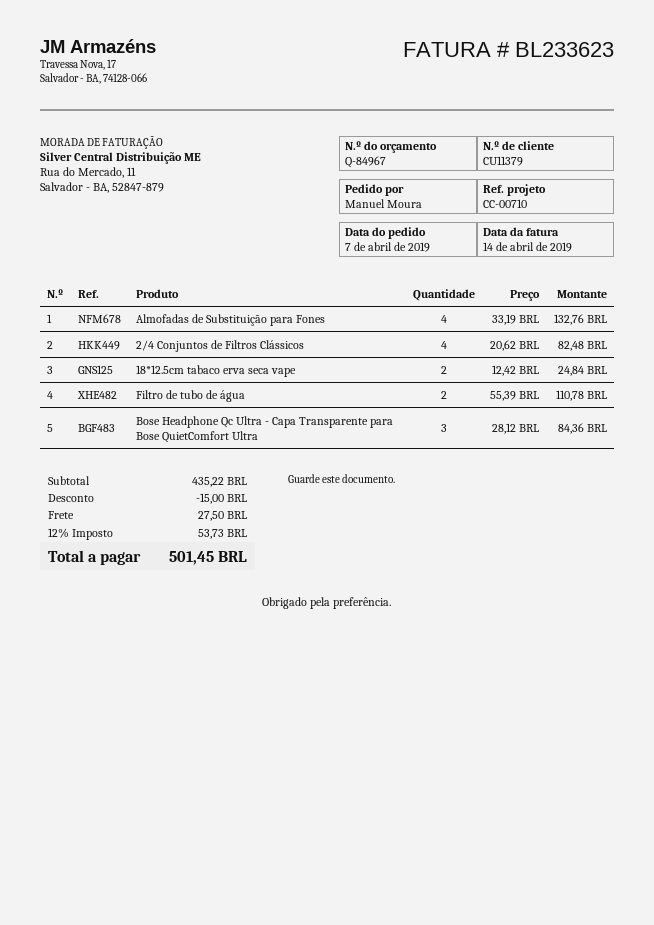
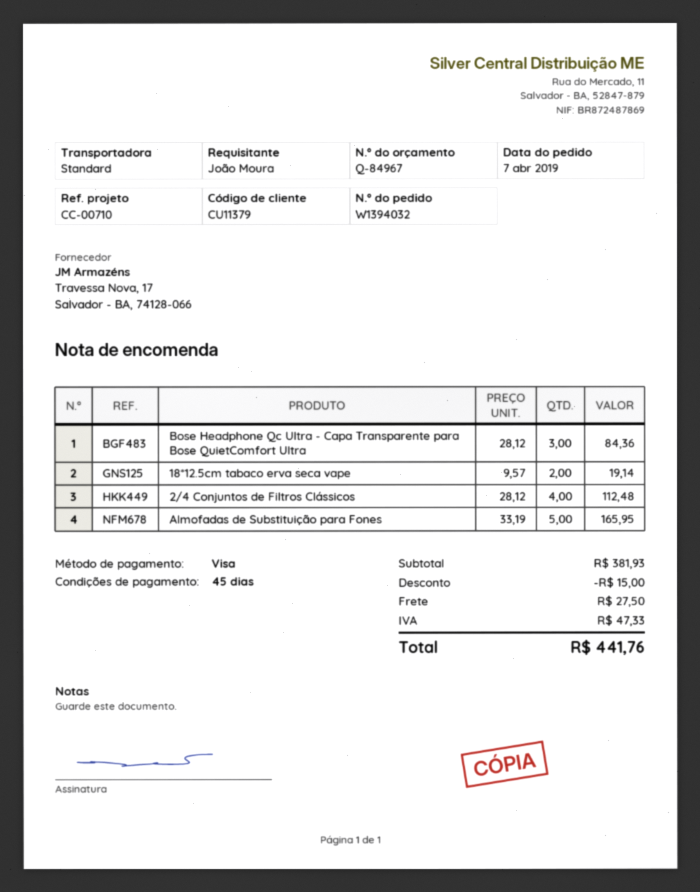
ordered by: Manuel Moura -> João Moura
Almofadas de Substituição para Fones: 4 x 33.19 = 132.76 -> 5 x 33.19 = 165.95
2/4 Conjuntos de Filtros Clássicos: 4 x 20.62 = 82.48 -> 4 x 28.12 = 112.48
18*12.5cm tabaco erva seca vape: 2 x 12.42 = 24.84 -> 2 x 9.57 = 19.14
Filtro de tubo de água: 2 x 55.39 = 110.78 -> none
subtotal: 435.22 -> 381.93
tax: 53.73 -> 47.33
total: 501.45 -> 441.76

